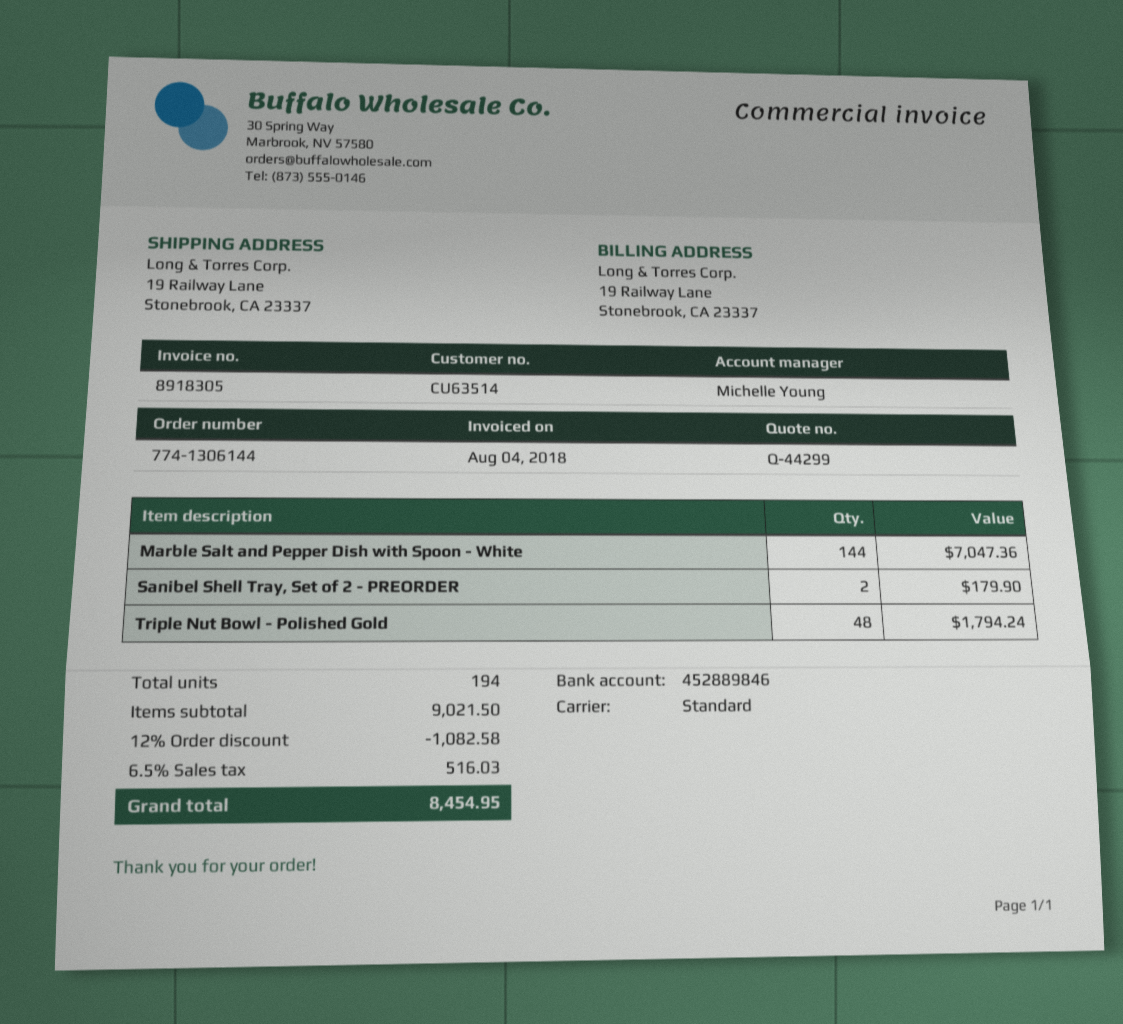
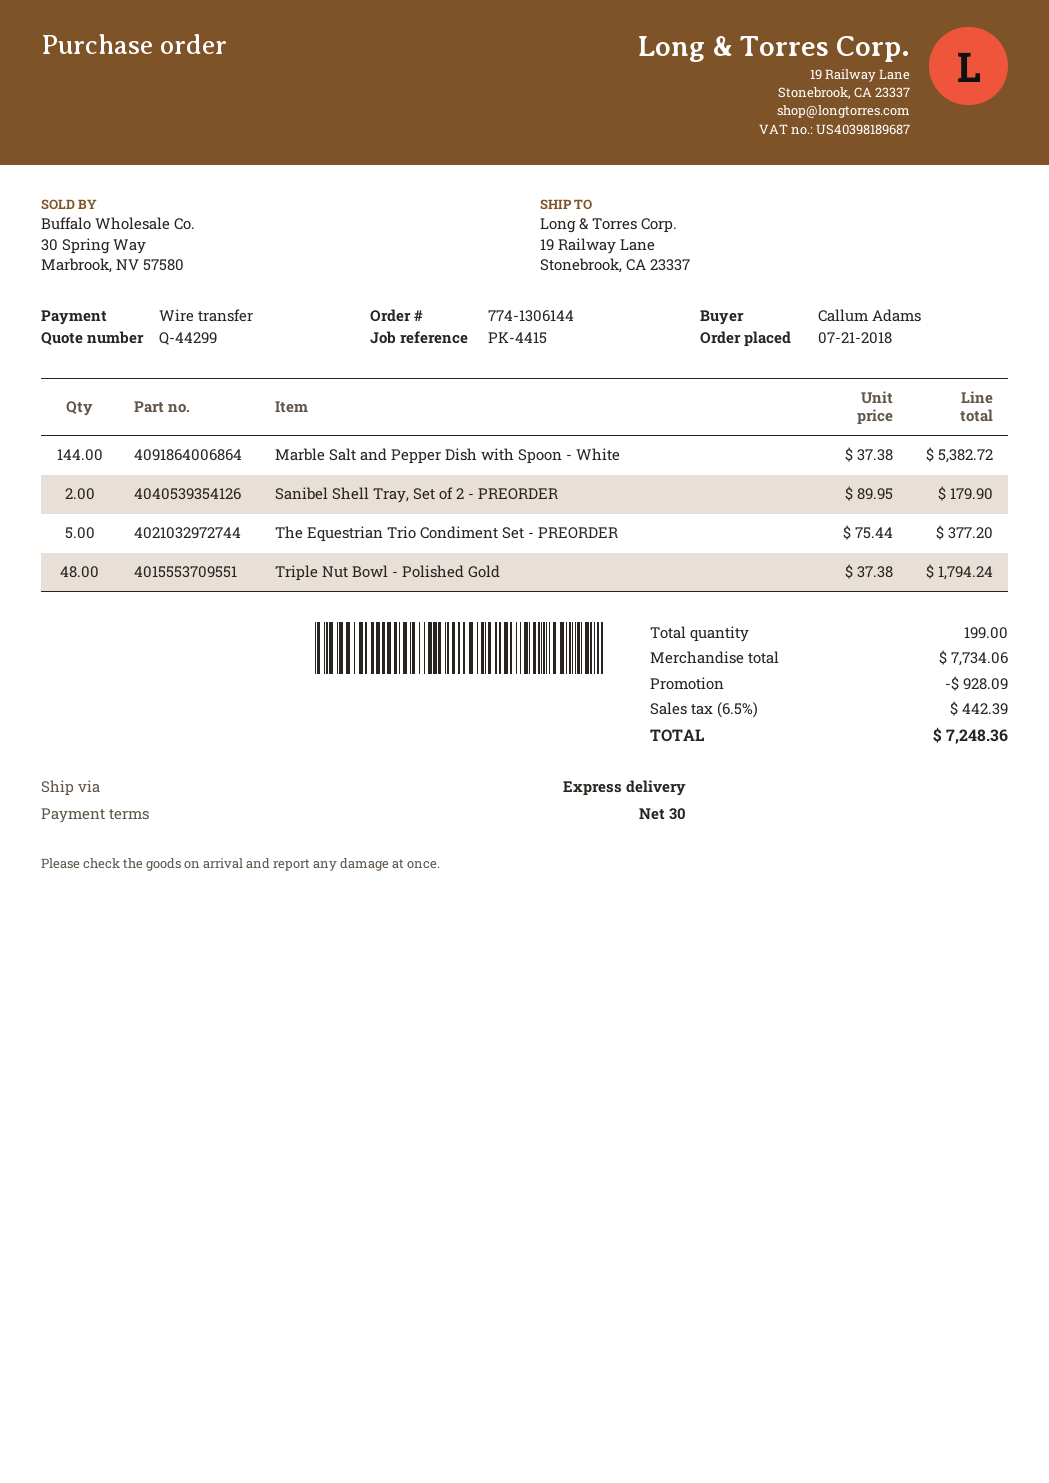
shipping method: standard -> express
Marble Salt and Pepper Dish with Spoon - White: 144 for 7047.36 -> 144 for 5382.72
The Equestrian Trio Condiment Set - PREORDER: none -> 5 for 377.20
total quantity: 194 -> 199
subtotal: 9021.50 -> 7734.06
discount: 1082.58 -> 928.09
tax: 6.5% = 516.03 -> 6.5% = 442.39
total: 8454.95 -> 7248.36

